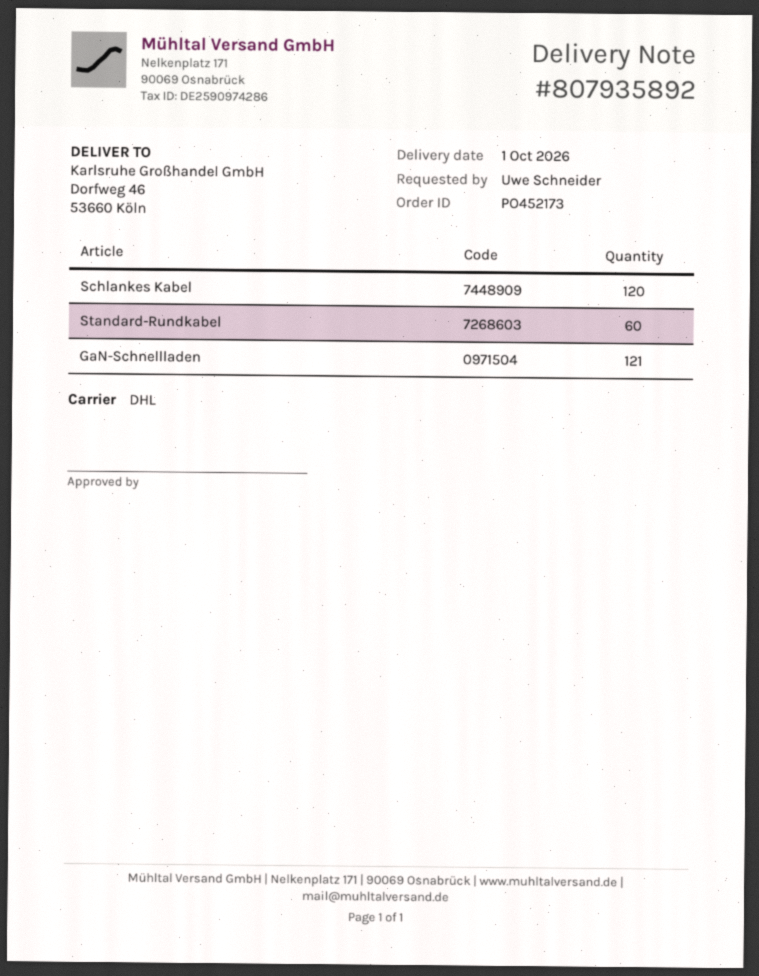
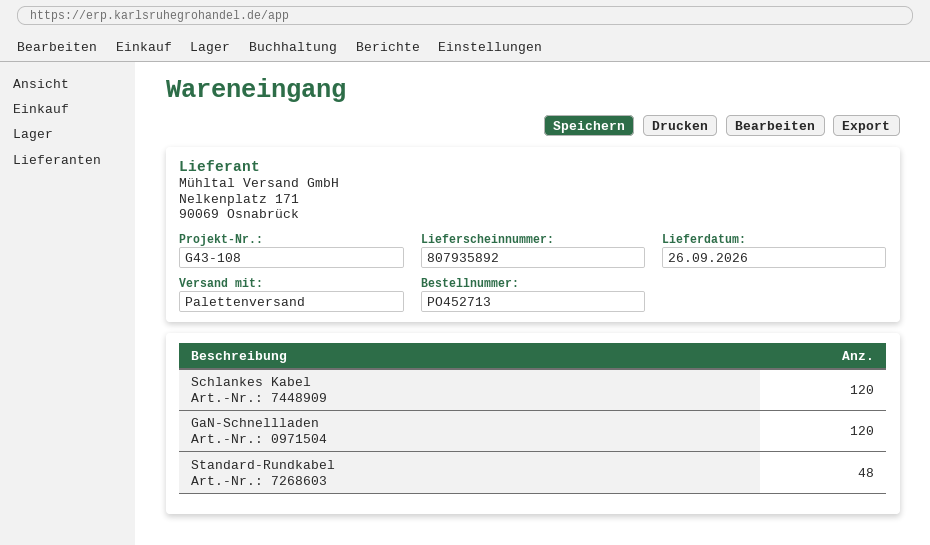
order number: PO452173 -> PO452713
delivery date: 2026-10-01 -> 2026-09-26
shipping method: DHL -> pallet freight
Standard-Rundkabel: 60 -> 48
GaN-Schnellladen: 121 -> 120

